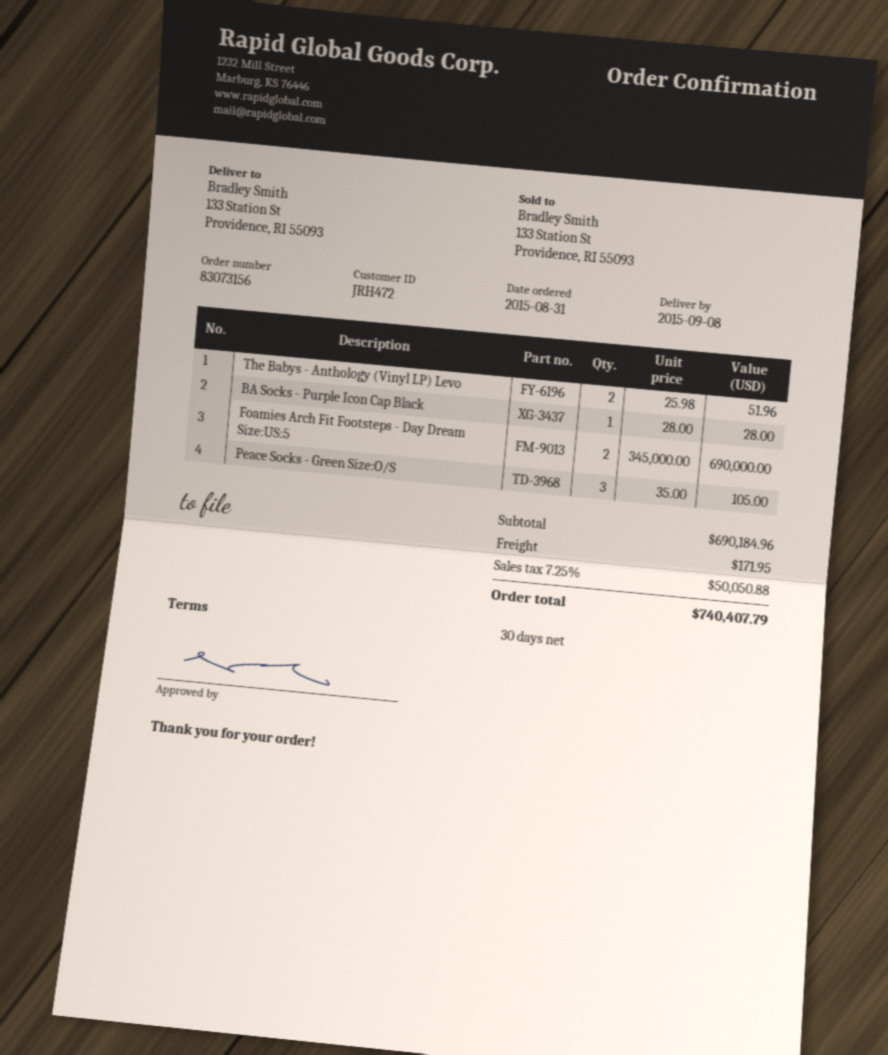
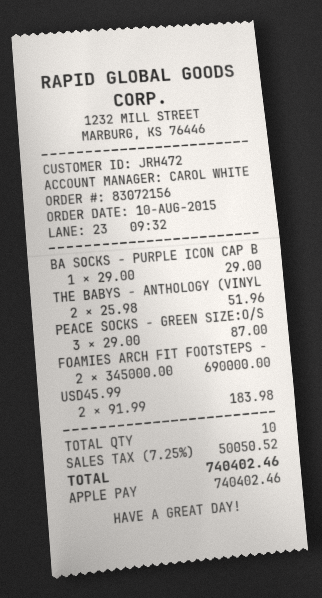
order number: 83073156 -> 83072156
order date: 2015-08-31 -> 2015-08-10
BA Socks - Purple Icon Cap Black: 1 x 28.00 = 28.00 -> 1 x 29.00 = 29.00
Peace Socks - Green Size:O/S: 3 x 35.00 = 105.00 -> 3 x 29.00 = 87.00
USD45.99: none -> 2 x 91.99 = 183.98
shipping: 171.95 -> none
tax: 7.25% = 50050.88 -> 7.25% = 50050.52
total: 740407.79 -> 740402.46

